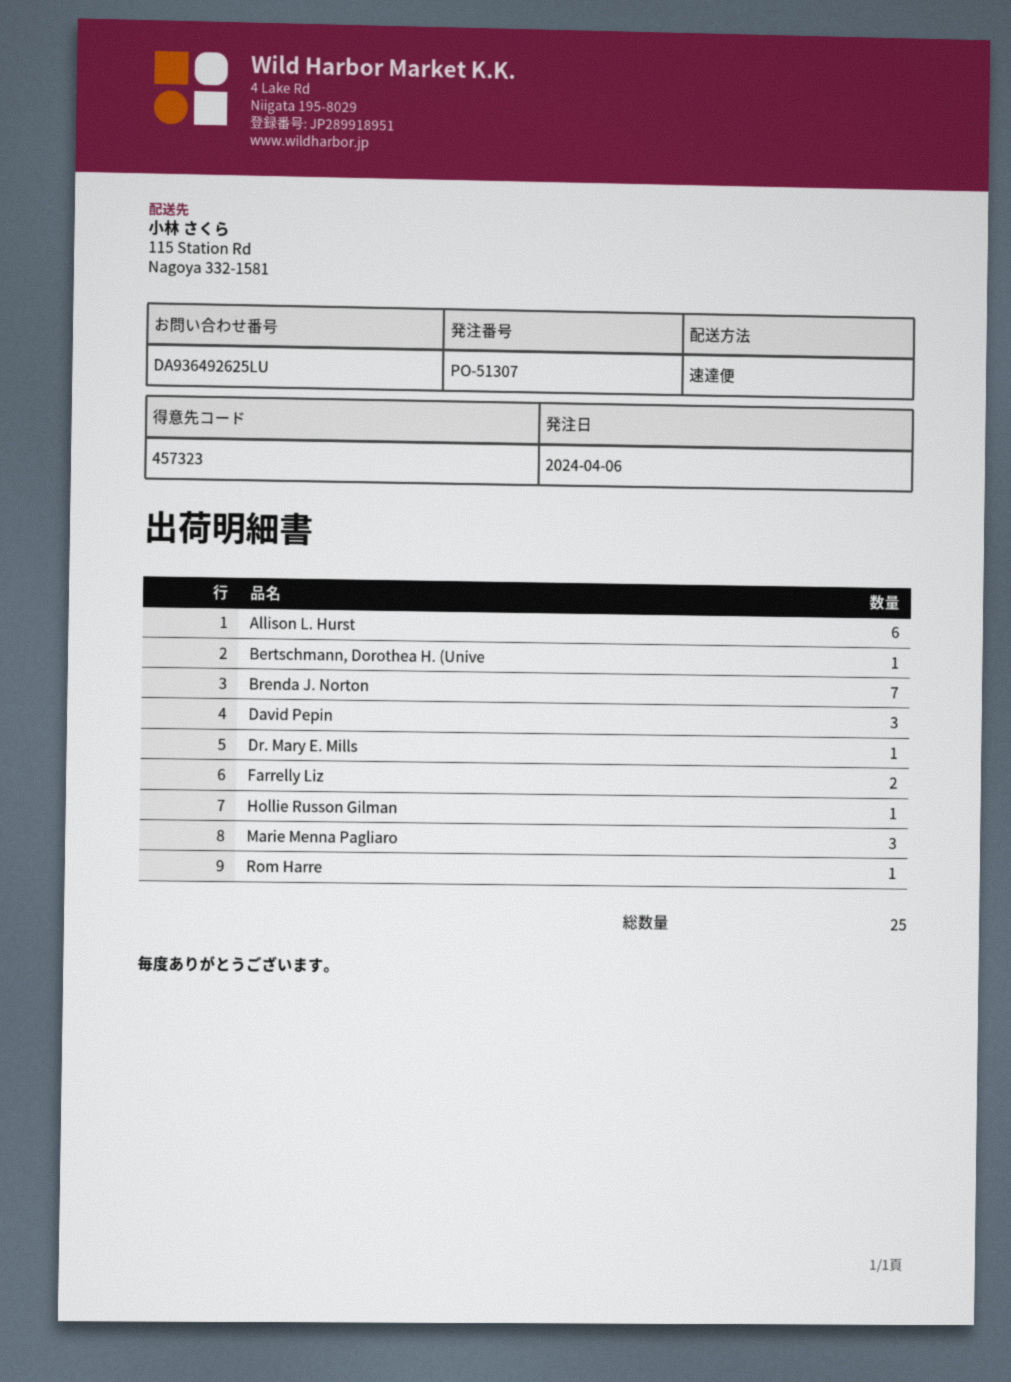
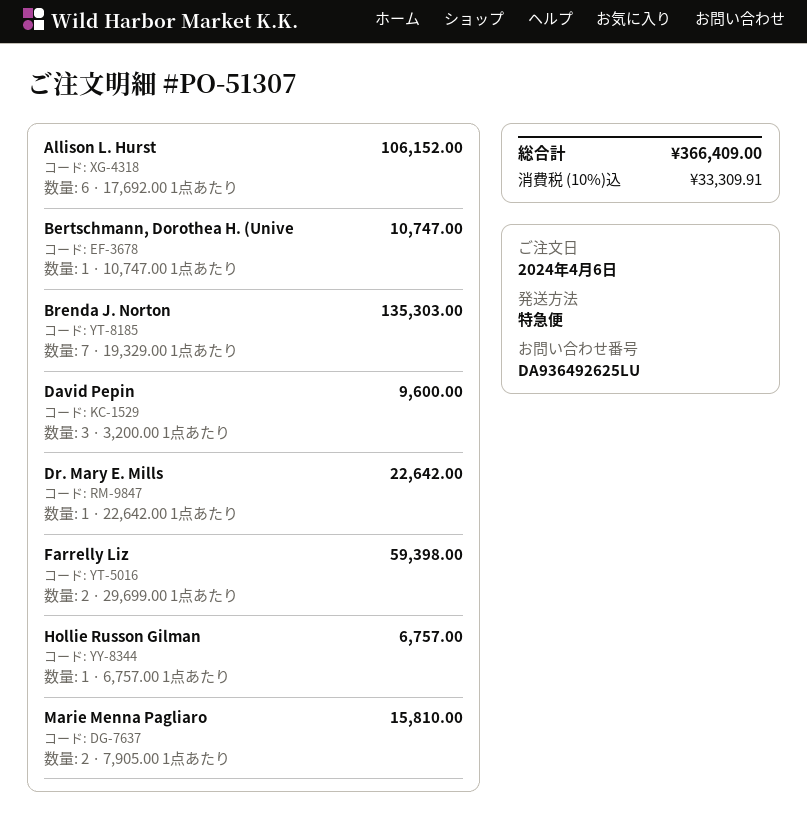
Marie Menna Pagliaro: 3 -> 2
Rom Harre: 1 -> none

